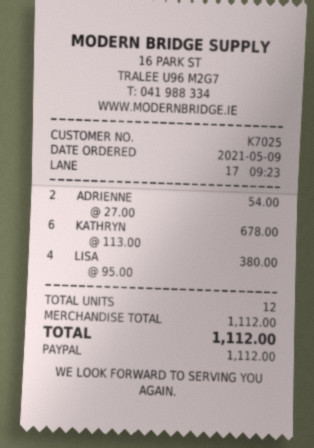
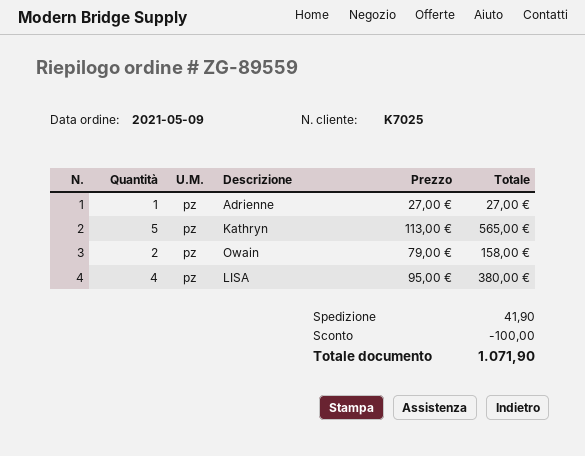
ADRIENNE: 2 x 27.00 = 54.00 -> 1 x 27.00 = 27.00
KATHRYN: 6 x 113.00 = 678.00 -> 5 x 113.00 = 565.00
Owain: none -> 2 x 79.00 = 158.00
discount: none -> 100.00
shipping: none -> 41.90
total: 1112.00 -> 1071.90

